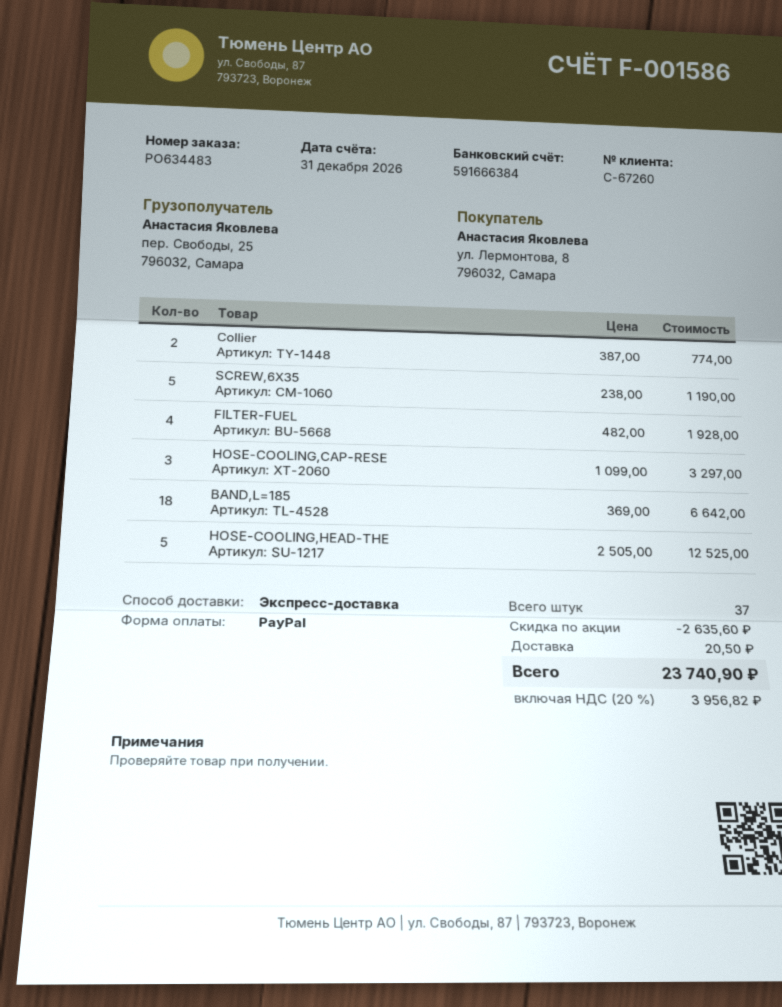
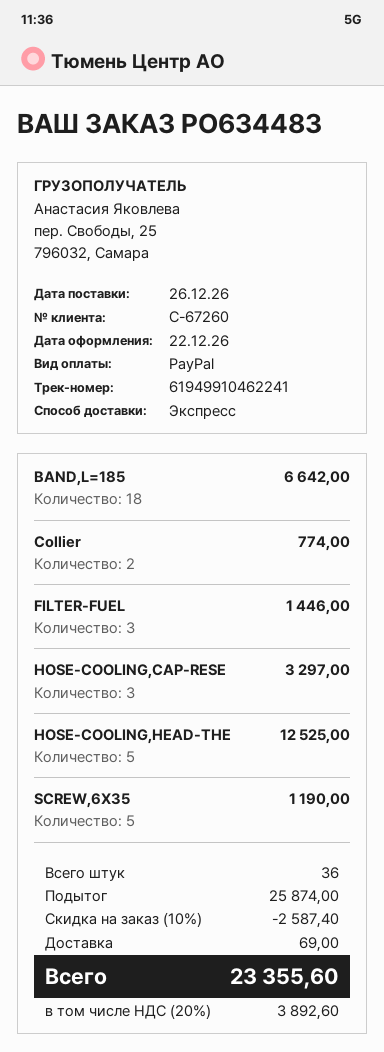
FILTER-FUEL: 4 for 1928.00 -> 3 for 1446.00
total quantity: 37 -> 36
discount: 2635.60 -> 2587.40
shipping: 20.50 -> 69.00
tax: 20% = 3956.82 -> 20% = 3892.60
total: 23740.90 -> 23355.60

